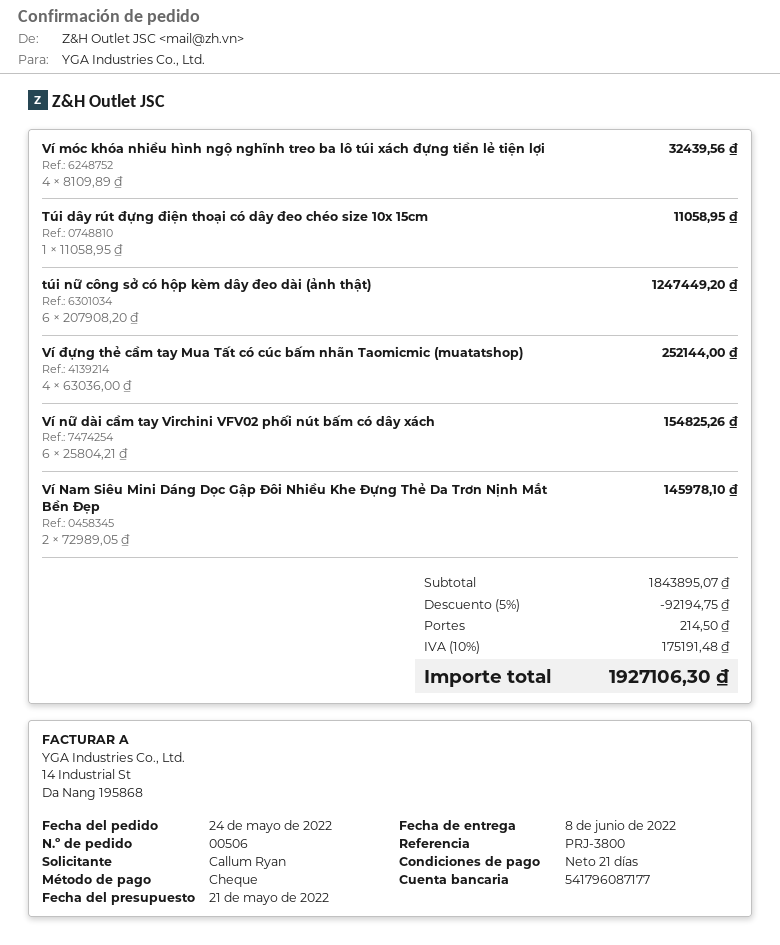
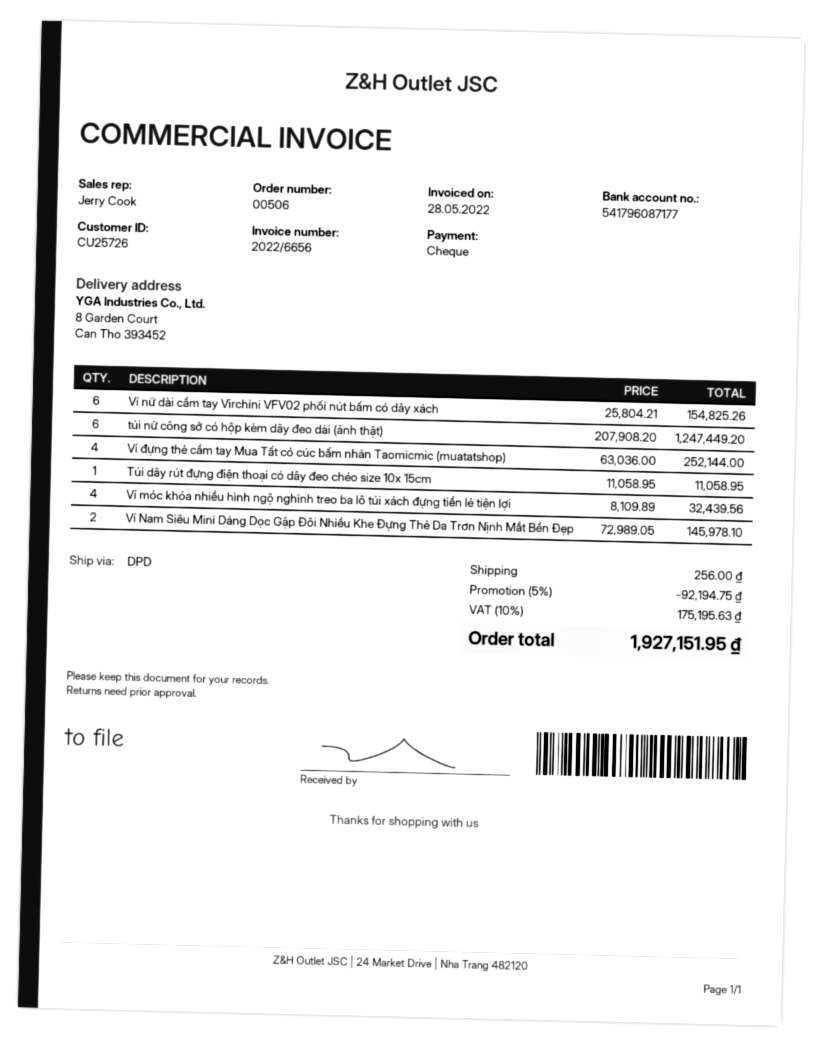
shipping: 214.50 -> 256.00
tax: 10% = 175191.48 -> 10% = 175195.63
total: 1927106.30 -> 1927151.95

